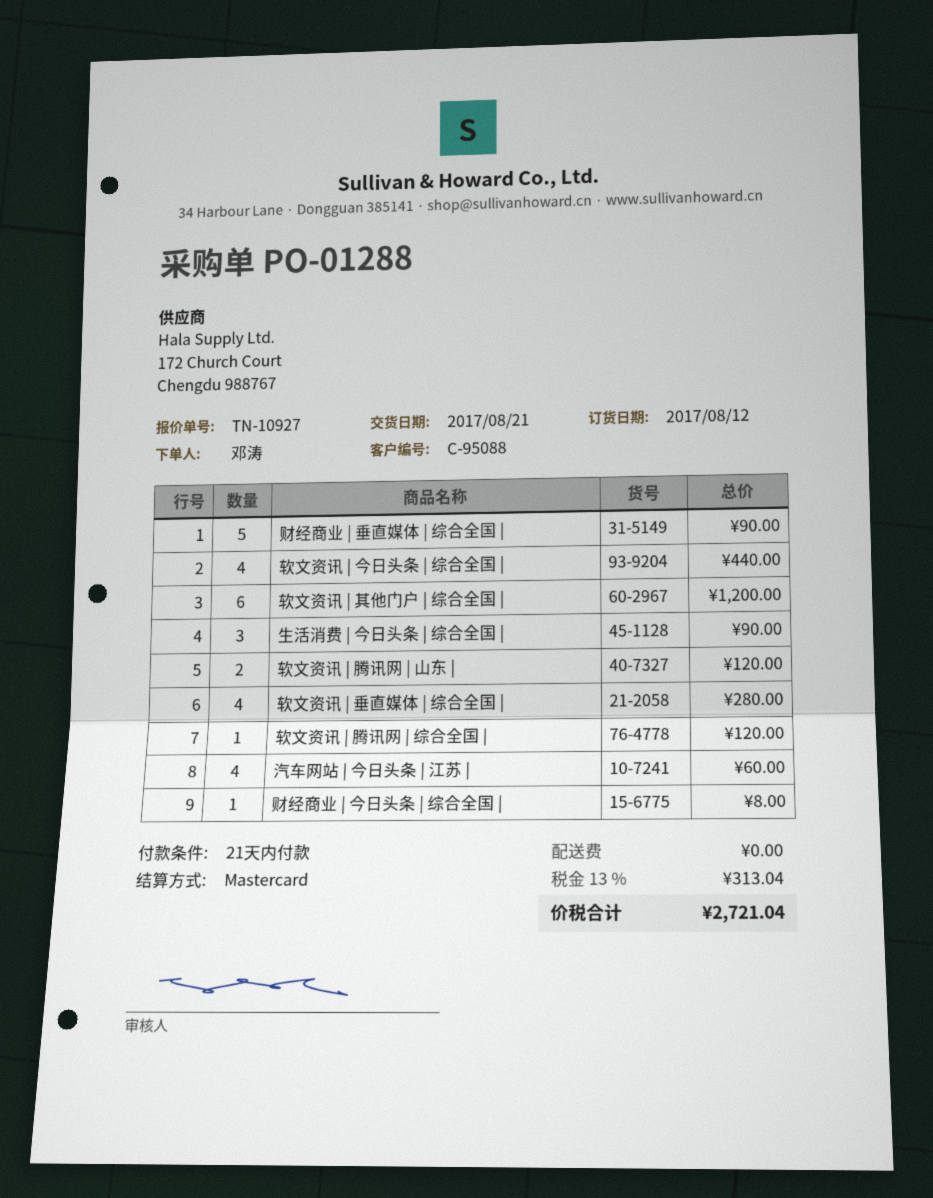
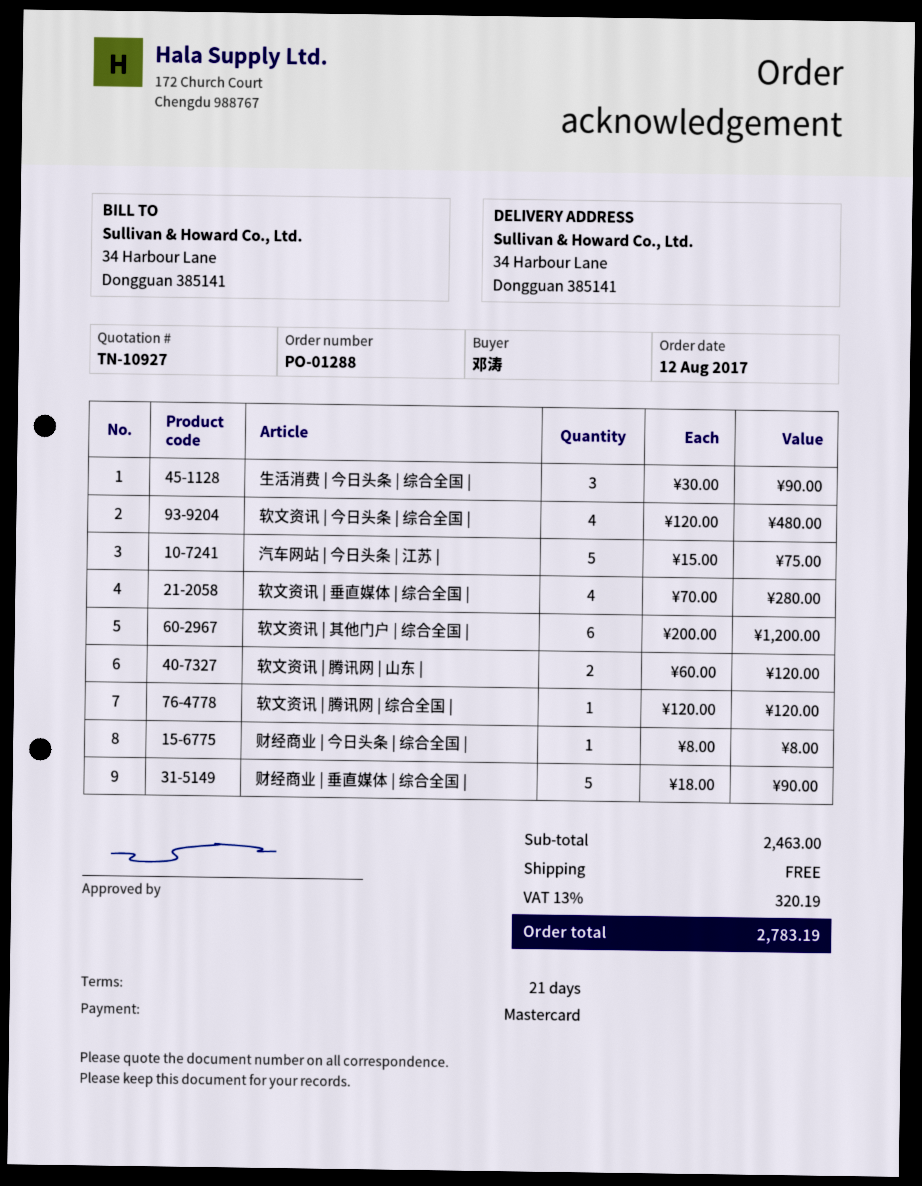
软文资讯 | 今日头条 | 综合全国 |: 4 for 440.00 -> 4 for 480.00
汽车网站 | 今日头条 | 江苏 |: 4 for 60.00 -> 5 for 75.00
tax: 13% = 313.04 -> 13% = 320.19
total: 2721.04 -> 2783.19

